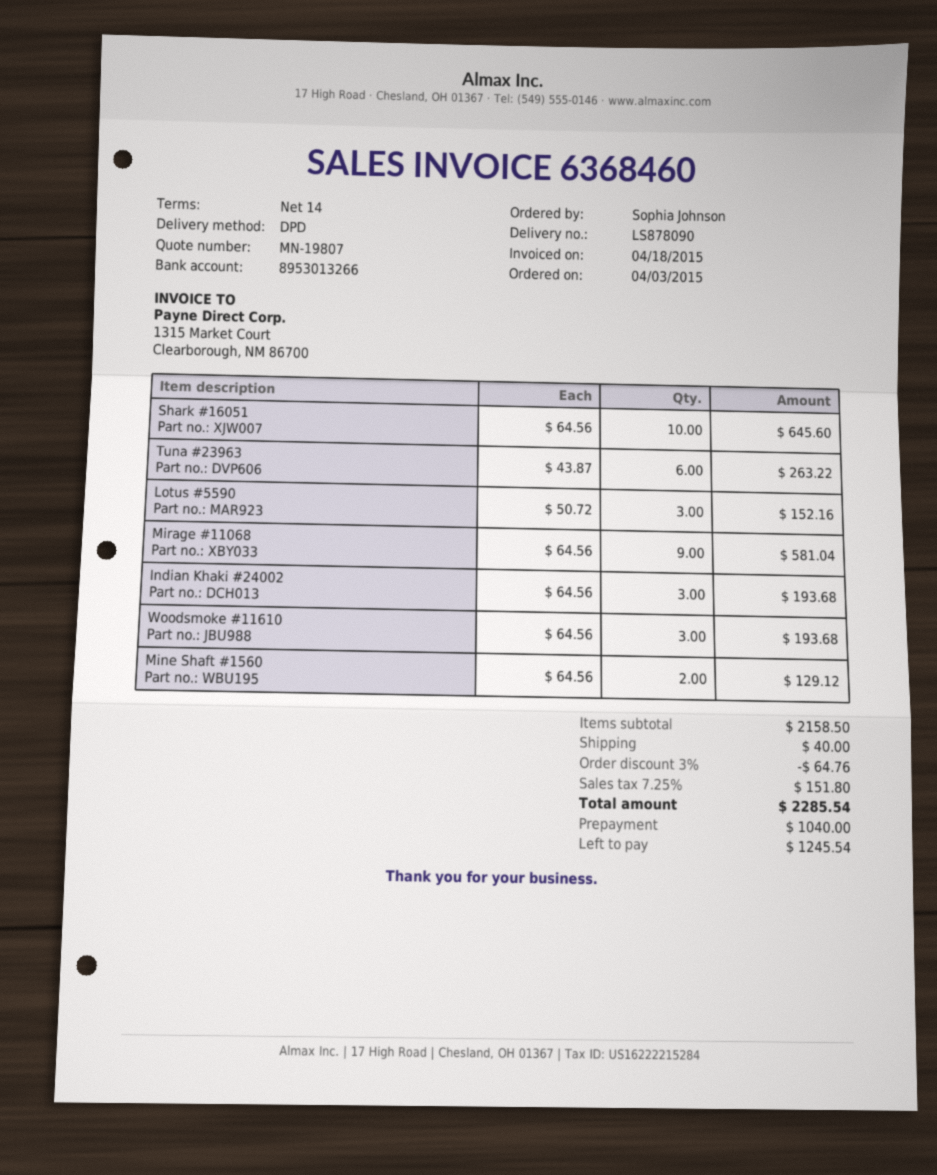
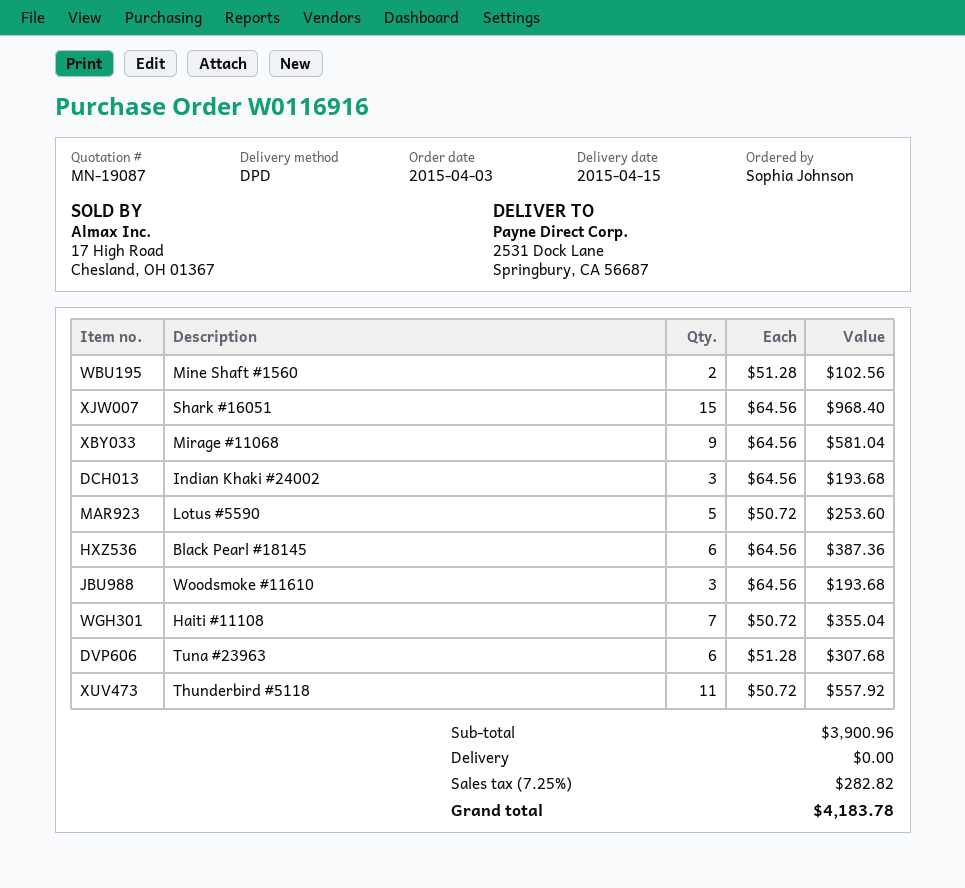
quote number: MN-19807 -> MN-19087
Shark #16051: 10 x 64.56 = 645.60 -> 15 x 64.56 = 968.40
Tuna #23963: 6 x 43.87 = 263.22 -> 6 x 51.28 = 307.68
Lotus #5590: 3 x 50.72 = 152.16 -> 5 x 50.72 = 253.60
Mine Shaft #1560: 2 x 64.56 = 129.12 -> 2 x 51.28 = 102.56
Black Pearl #18145: none -> 6 x 64.56 = 387.36
Haiti #11108: none -> 7 x 50.72 = 355.04
Thunderbird #5118: none -> 11 x 50.72 = 557.92
subtotal: 2158.50 -> 3900.96
discount: 3% = 64.76 -> none
shipping: 40.00 -> 0.00
tax: 7.25% = 151.80 -> 7.25% = 282.82
total: 2285.54 -> 4183.78

